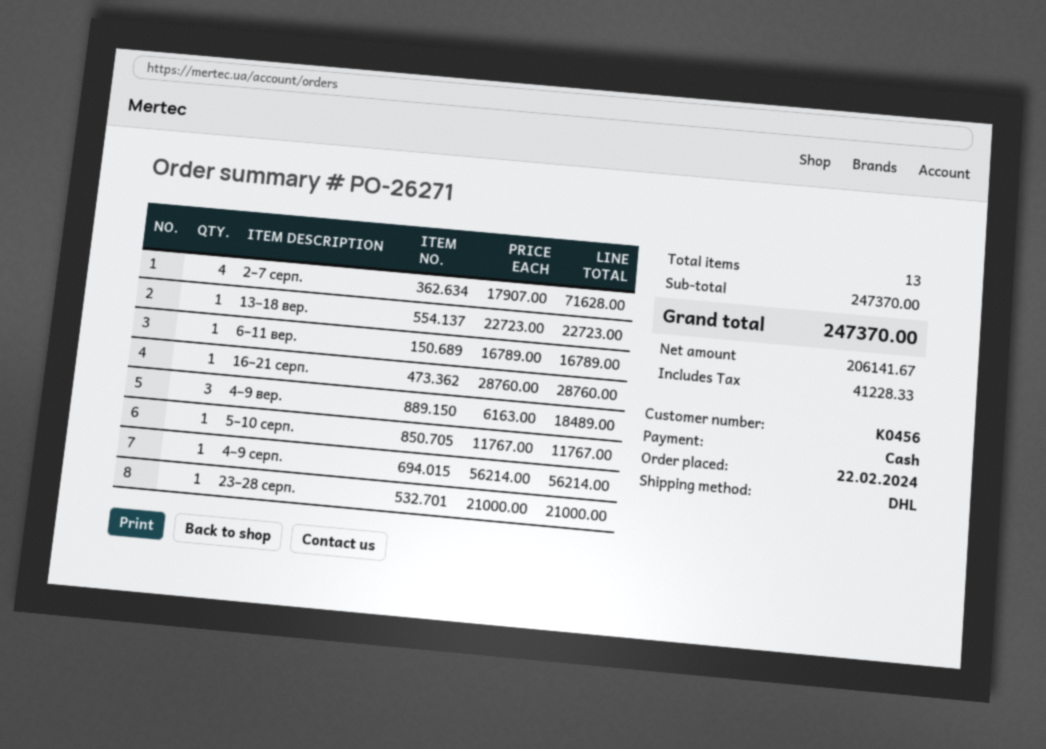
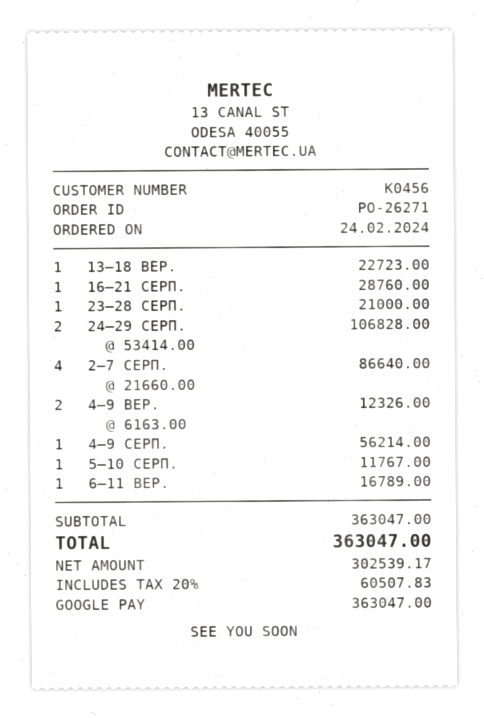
order date: 2024-02-22 -> 2024-02-24
payment method: cash -> Google Pay
2–7 серп.: 4 x 17907.00 = 71628.00 -> 4 x 21660.00 = 86640.00
4–9 вер.: 3 x 6163.00 = 18489.00 -> 2 x 6163.00 = 12326.00
24–29 СЕРП.: none -> 2 x 53414.00 = 106828.00
subtotal: 247370.00 -> 363047.00
net: 206141.67 -> 302539.17
tax: 41228.33 -> 60507.83
total: 247370.00 -> 363047.00

